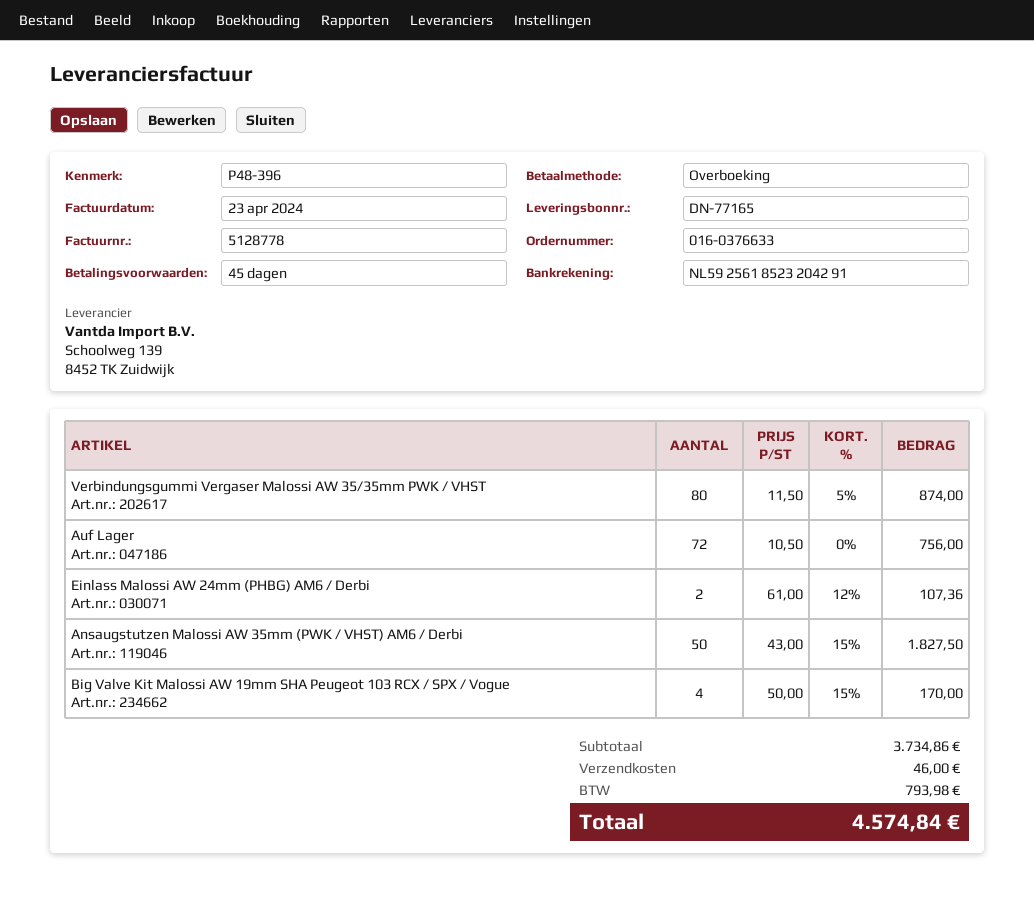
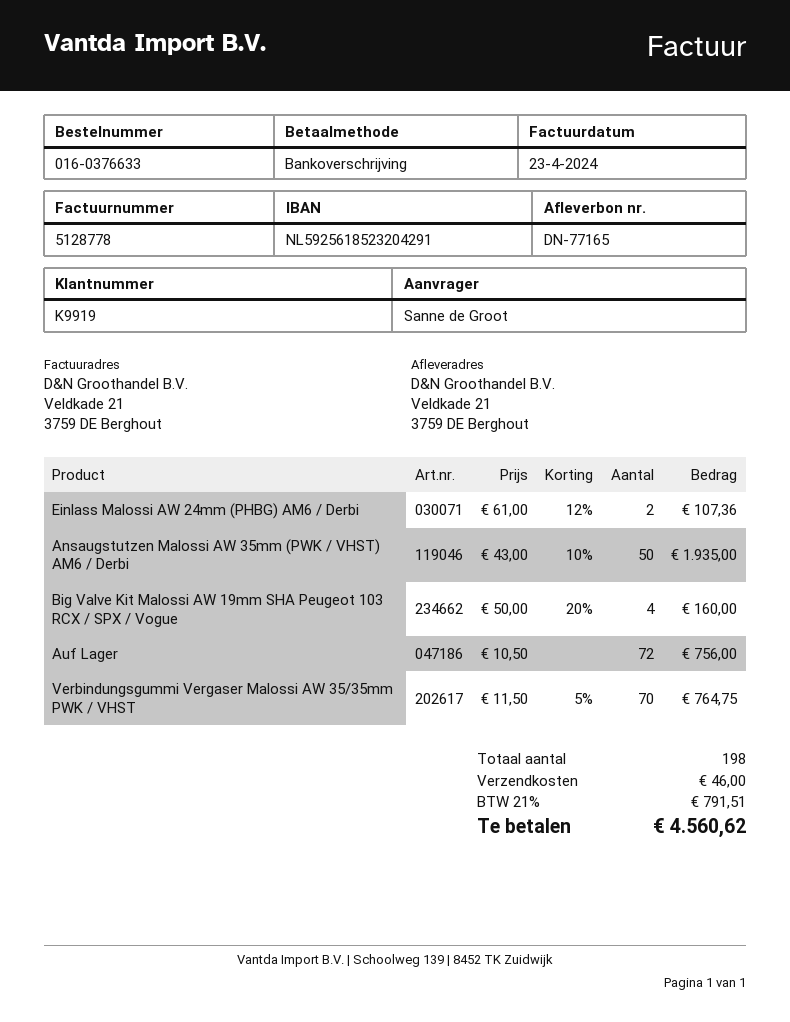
Verbindungsgummi Vergaser Malossi AW 35/35mm PWK / VHST: 80 x 11.50 - 5% = 874.00 -> 70 x 11.50 - 5% = 764.75
Ansaugstutzen Malossi AW 35mm (PWK / VHST) AM6 / Derbi: 50 x 43.00 - 15% = 1827.50 -> 50 x 43.00 - 10% = 1935.00
Big Valve Kit Malossi AW 19mm SHA Peugeot 103 RCX / SPX / Vogue: 4 x 50.00 - 15% = 170.00 -> 4 x 50.00 - 20% = 160.00
tax: 793.98 -> 791.51
total: 4574.84 -> 4560.62

